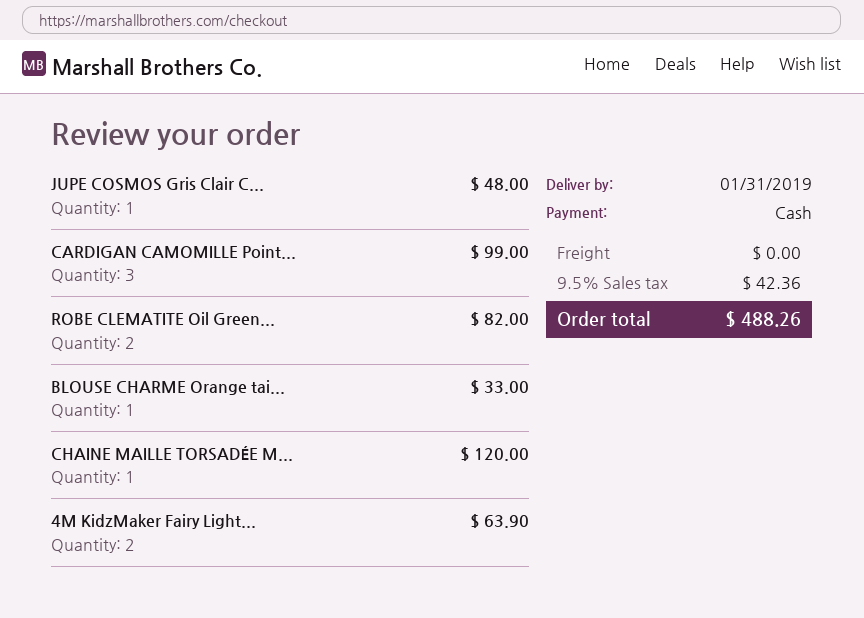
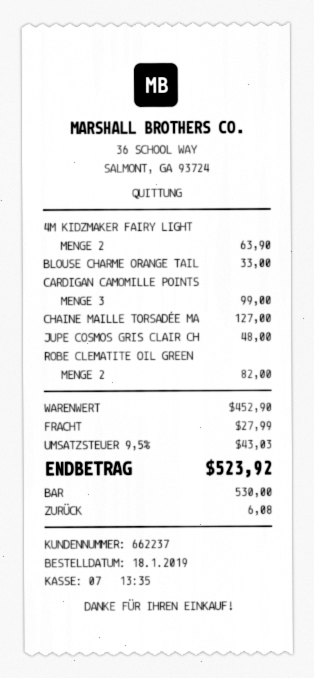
CHAINE MAILLE TORSADÉE M...: 1 for 120.00 -> 1 for 127.00
shipping: 0.00 -> 27.99
tax: 9.5% = 42.36 -> 9.5% = 43.03
total: 488.26 -> 523.92

